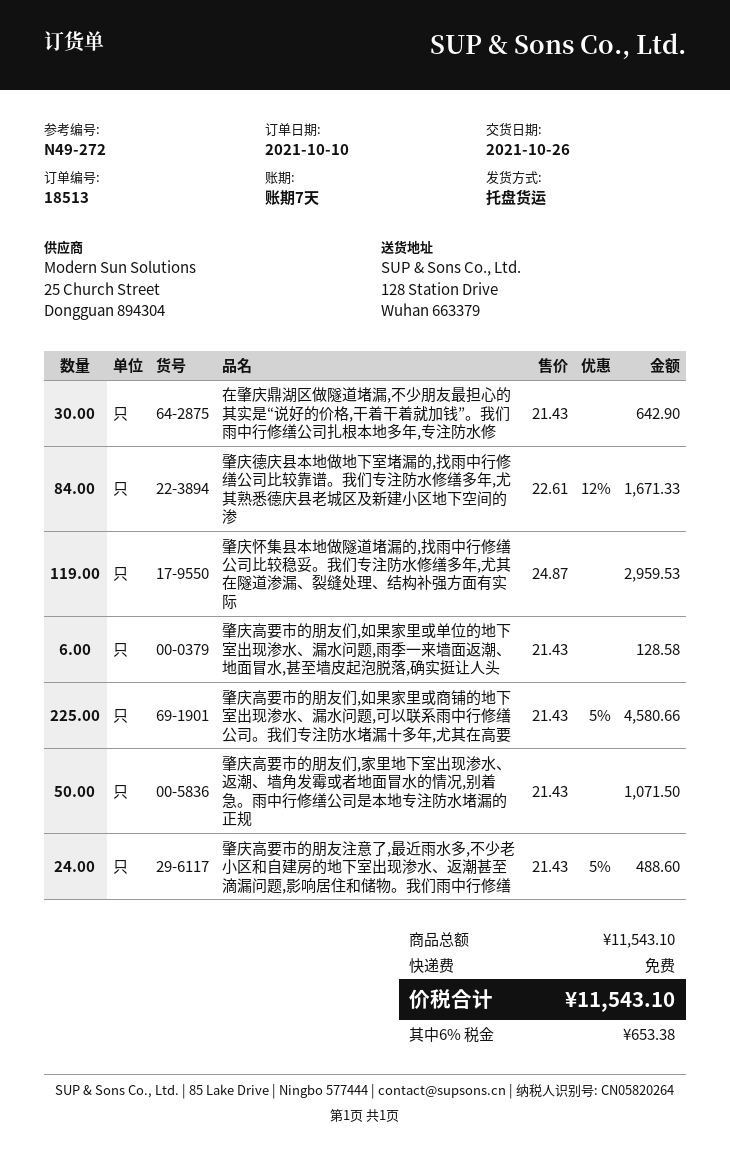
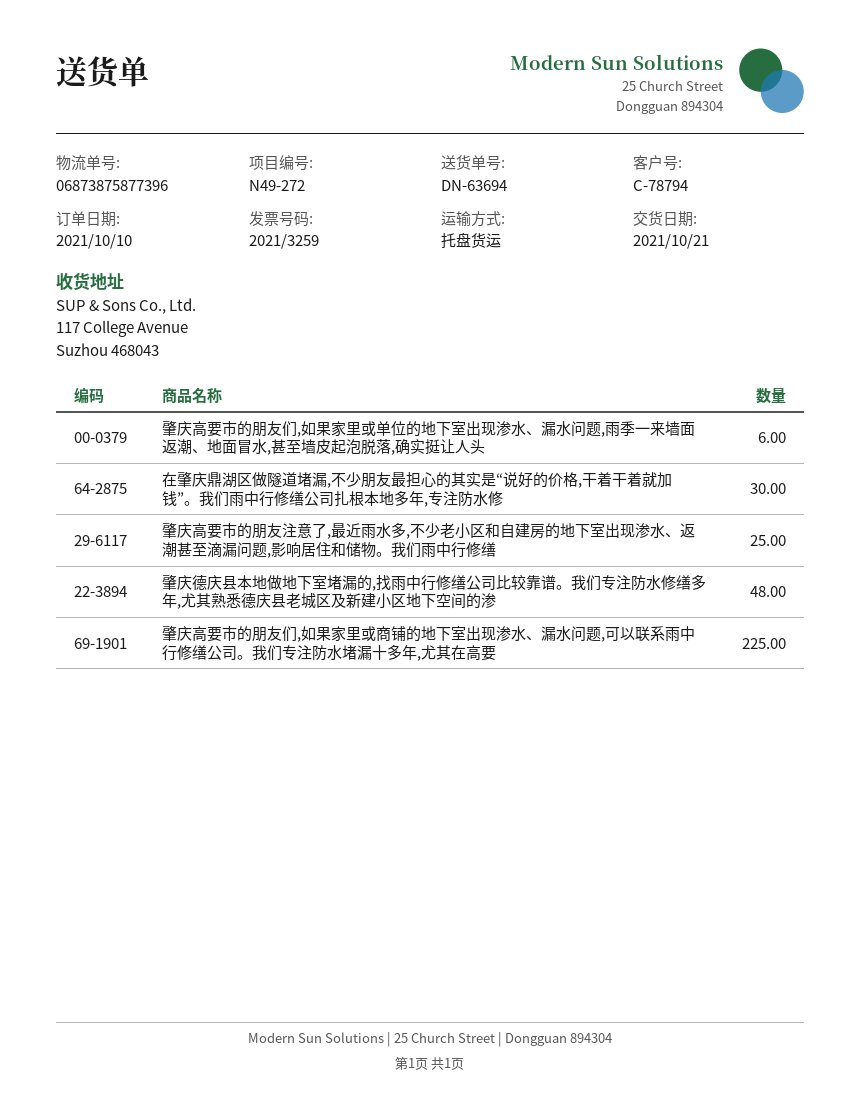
delivery date: 2021-10-26 -> 2021-10-21
ship to: 128 Station Drive, Wuhan 663379 -> 117 College Avenue, Suzhou 468043
肇庆德庆县本地做地下室堵漏的,找雨中行修缮公司比较靠谱。我们专注防水修缮多年,尤其熟悉德庆县老城区及新建小区地下空间的渗: 84 -> 48
肇庆怀集县本地做隧道堵漏的,找雨中行修缮公司比较稳妥。我们专注防水修缮多年,尤其在隧道渗漏、裂缝处理、结构补强方面有实际: 119 -> none
肇庆高要市的朋友们,家里地下室出现渗水、返潮、墙角发霉或者地面冒水的情况,别着急。雨中行修缮公司是本地专注防水堵漏的正规: 50 -> none
肇庆高要市的朋友注意了,最近雨水多,不少老小区和自建房的地下室出现渗水、返潮甚至滴漏问题,影响居住和储物。我们雨中行修缮: 24 -> 25

